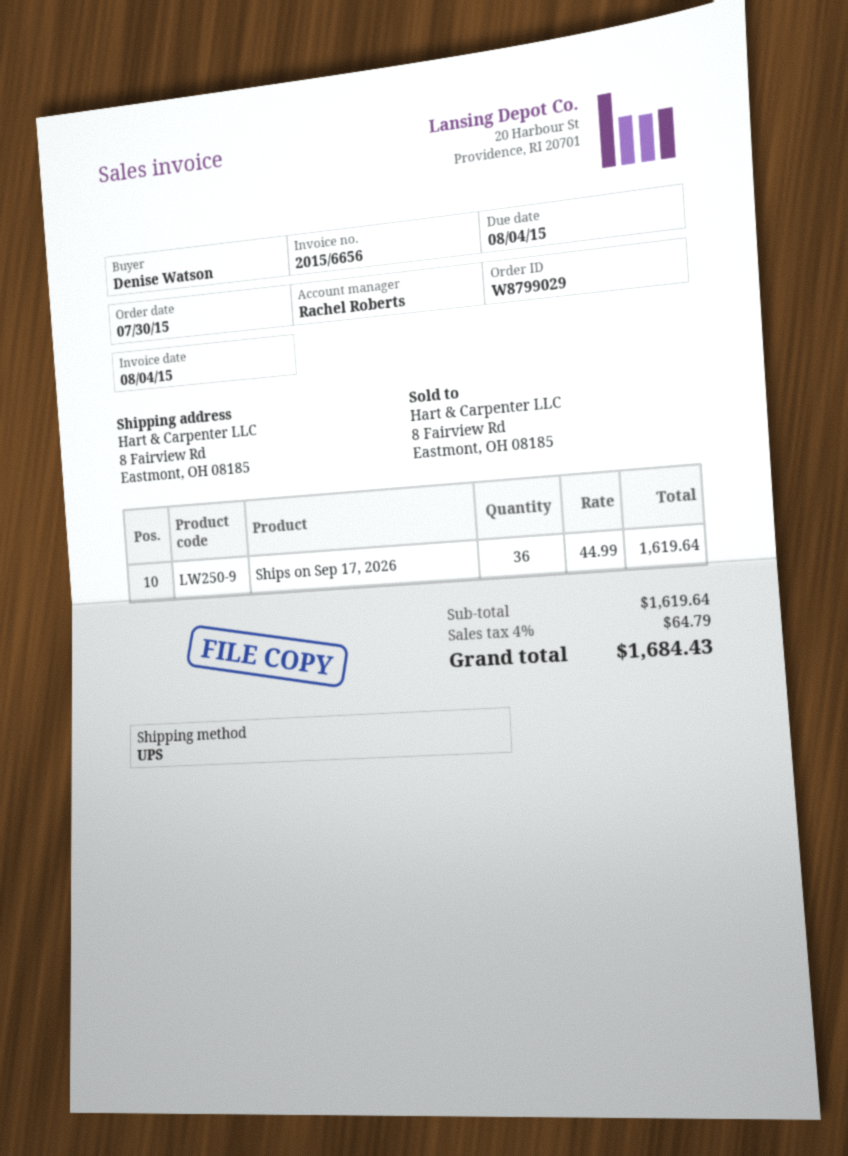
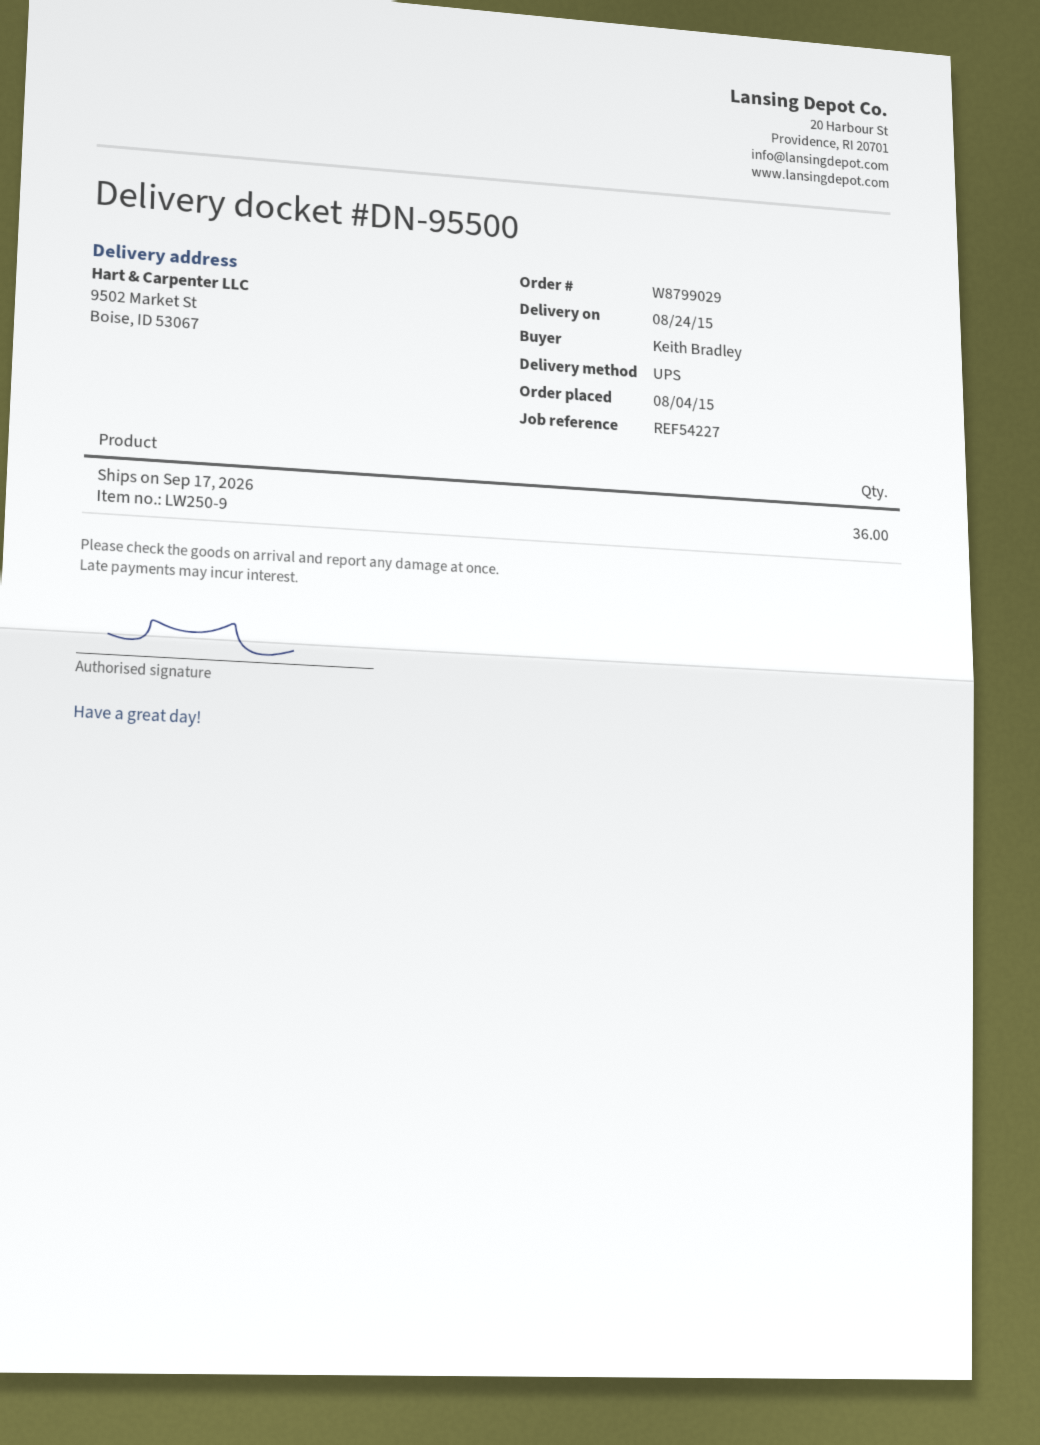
order date: 2015-07-30 -> 2015-08-04
ordered by: Denise Watson -> Keith Bradley
ship to: 8 Fairview Rd, Eastmont, OH 08185 -> 9502 Market St, Boise, ID 53067

